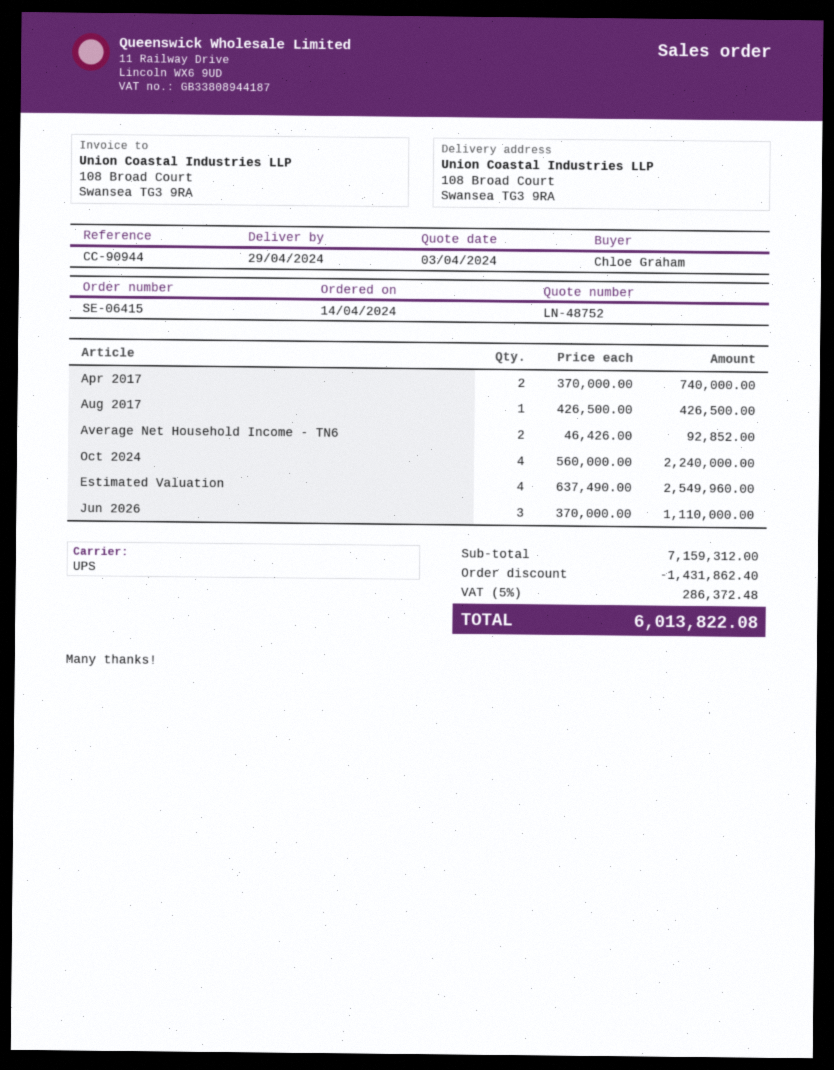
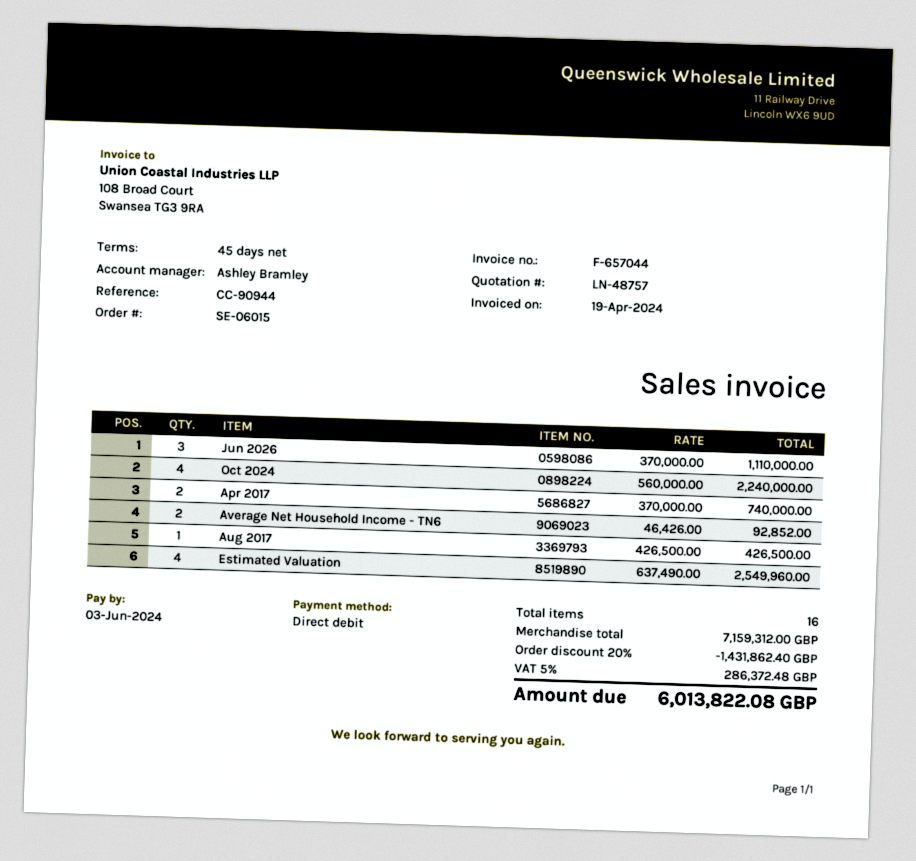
quote number: LN-48752 -> LN-48757
order number: SE-06415 -> SE-06015

